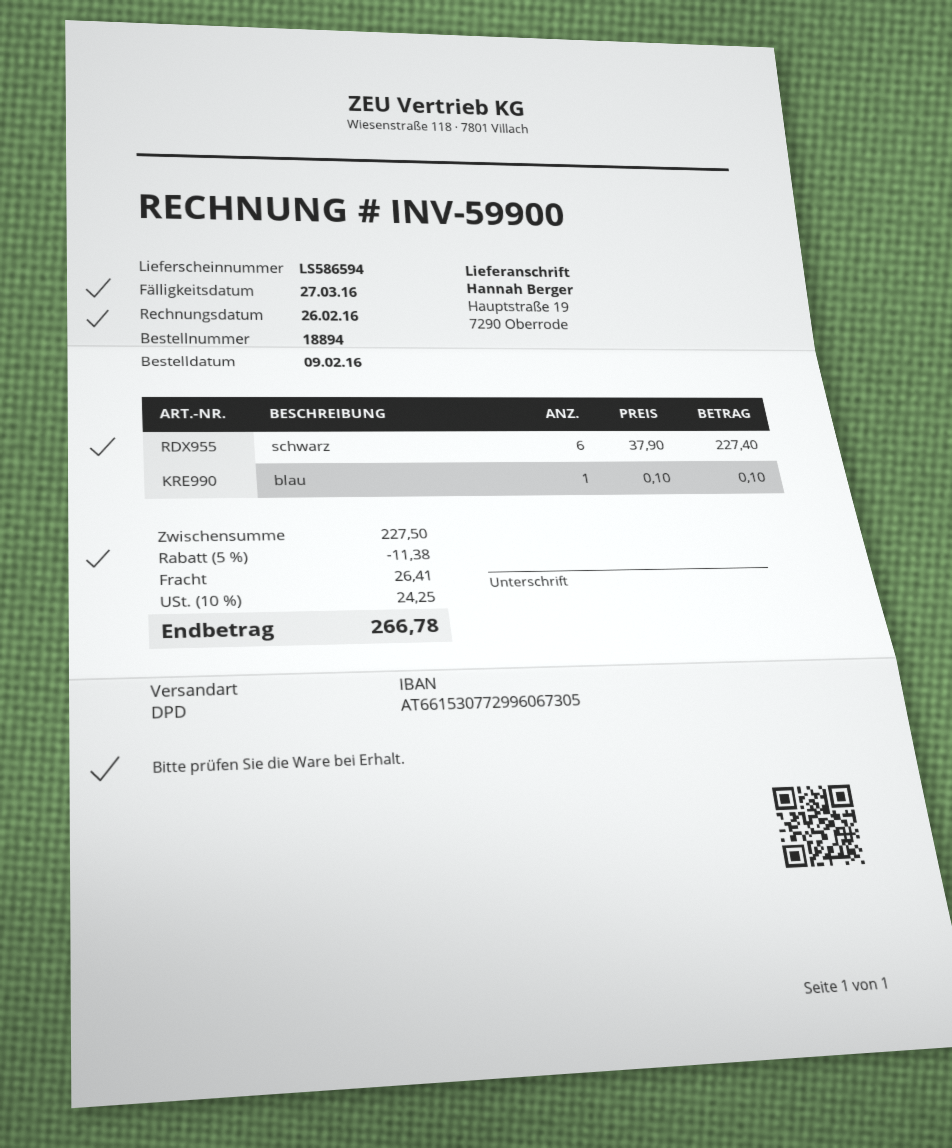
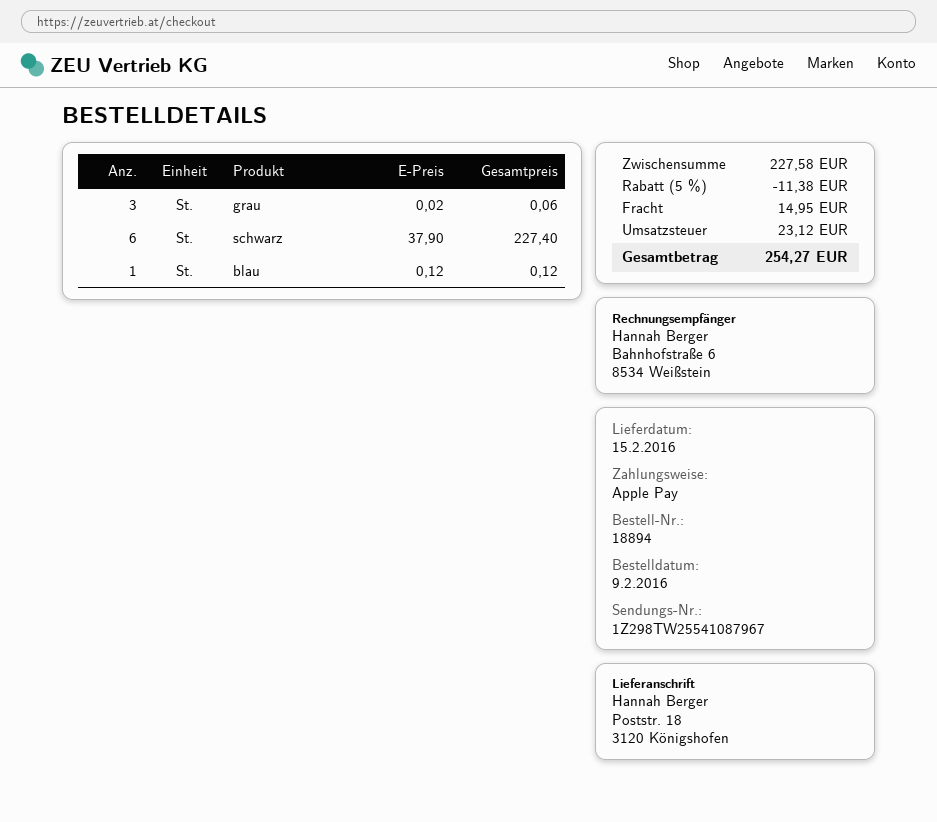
ship to: Hauptstraße 19, 7290 Oberrode -> Poststr. 18, 3120 Königshofen
blau: 1 x 0.10 = 0.10 -> 1 x 0.12 = 0.12
grau: none -> 3 x 0.02 = 0.06
subtotal: 227.50 -> 227.58
shipping: 26.41 -> 14.95
tax: 24.25 -> 23.12
total: 266.78 -> 254.27

